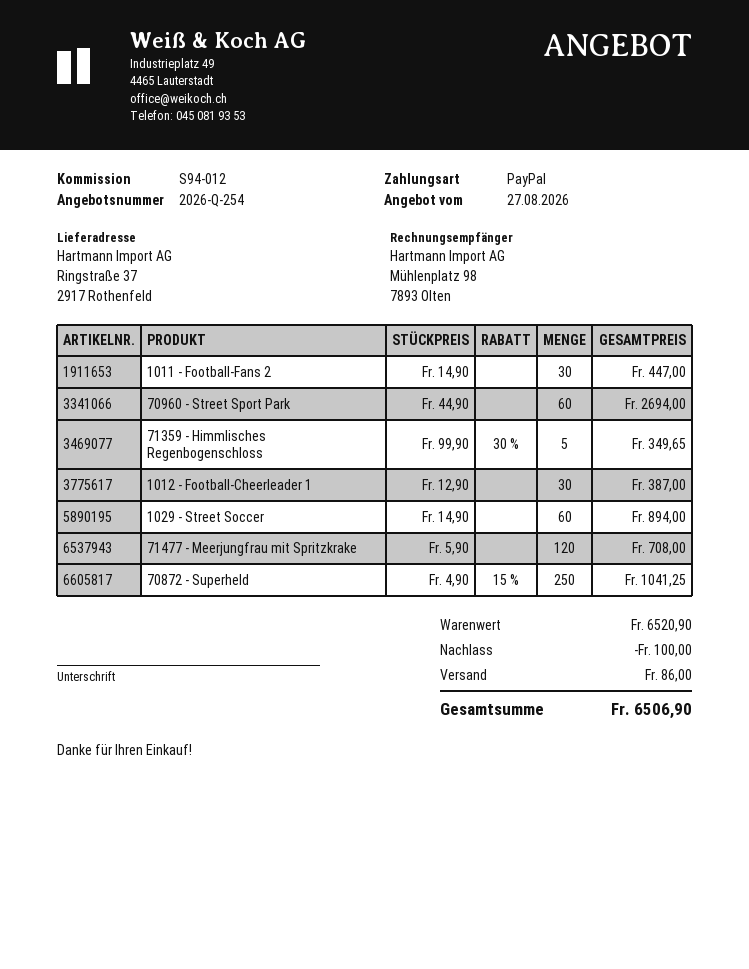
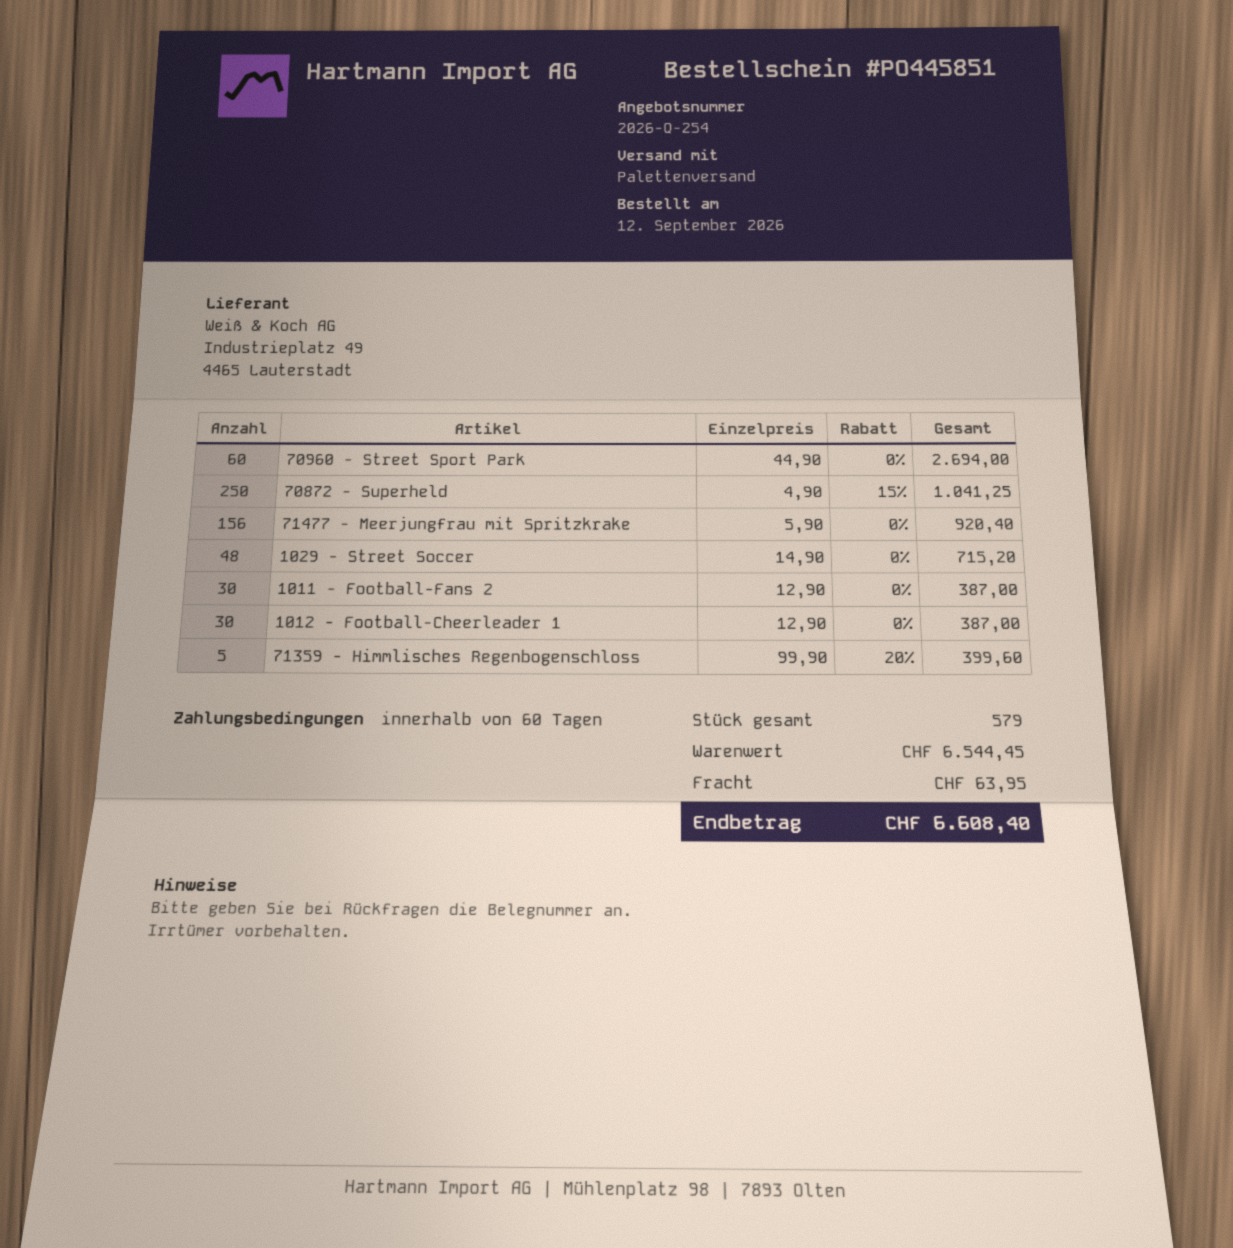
1011 - Football-Fans 2: 30 x 14.90 = 447.00 -> 30 x 12.90 = 387.00
71359 - Himmlisches Regenbogenschloss: 5 x 99.90 - 30% = 349.65 -> 5 x 99.90 - 20% = 399.60
1029 - Street Soccer: 60 x 14.90 = 894.00 -> 48 x 14.90 = 715.20
71477 - Meerjungfrau mit Spritzkrake: 120 x 5.90 = 708.00 -> 156 x 5.90 = 920.40
subtotal: 6520.90 -> 6544.45
discount: 100.00 -> none
shipping: 86.00 -> 63.95
total: 6506.90 -> 6608.40

